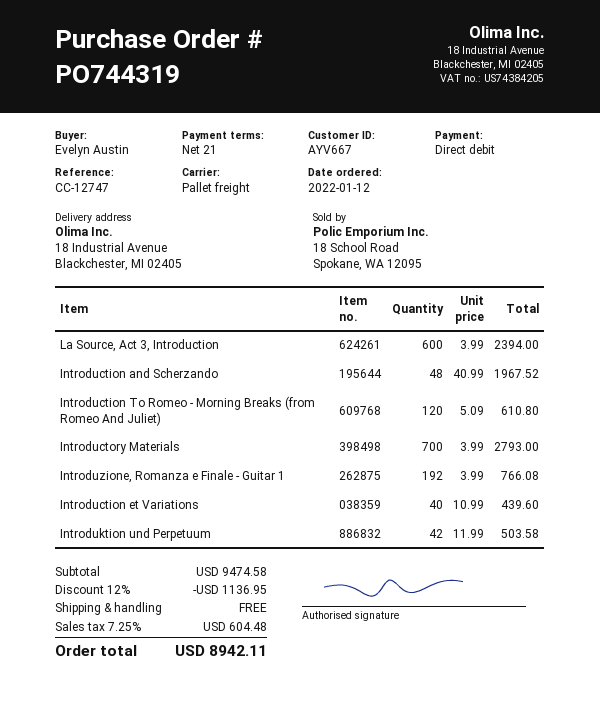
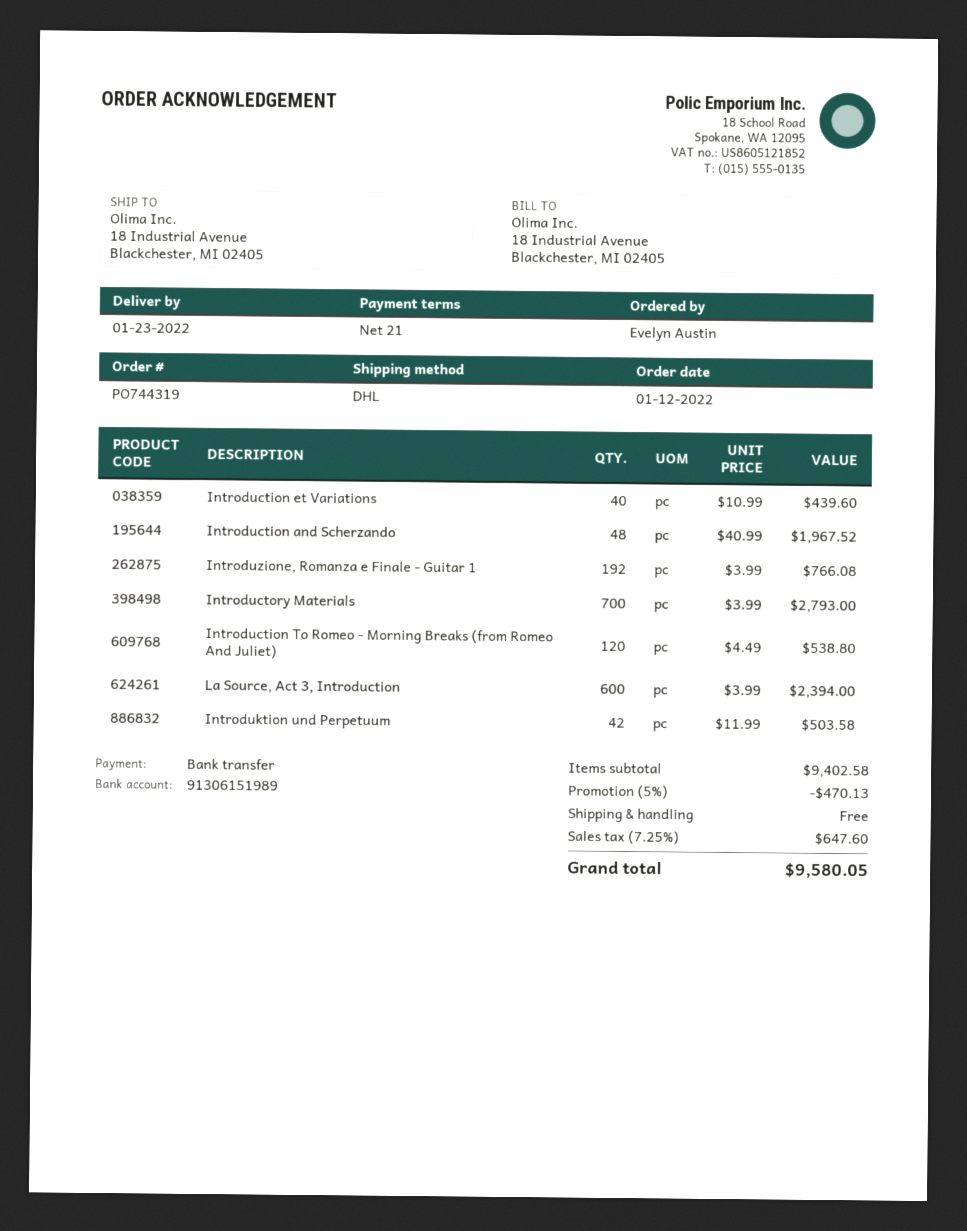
payment method: direct debit -> bank transfer
shipping method: pallet freight -> DHL
Introduction To Romeo - Morning Breaks (from Romeo And Juliet): 120 x 5.09 = 610.80 -> 120 x 4.49 = 538.80
subtotal: 9474.58 -> 9402.58
discount: 12% = 1136.95 -> 5% = 470.13
tax: 7.25% = 604.48 -> 7.25% = 647.60
total: 8942.11 -> 9580.05

